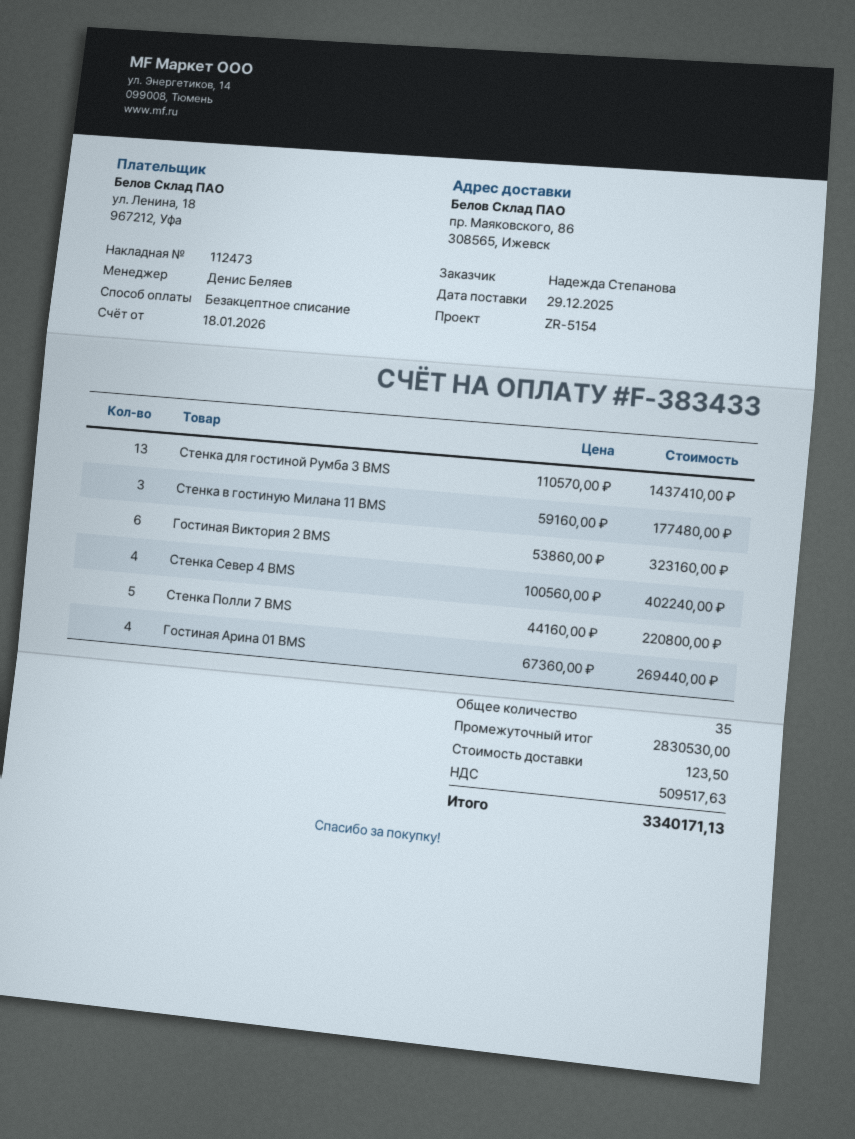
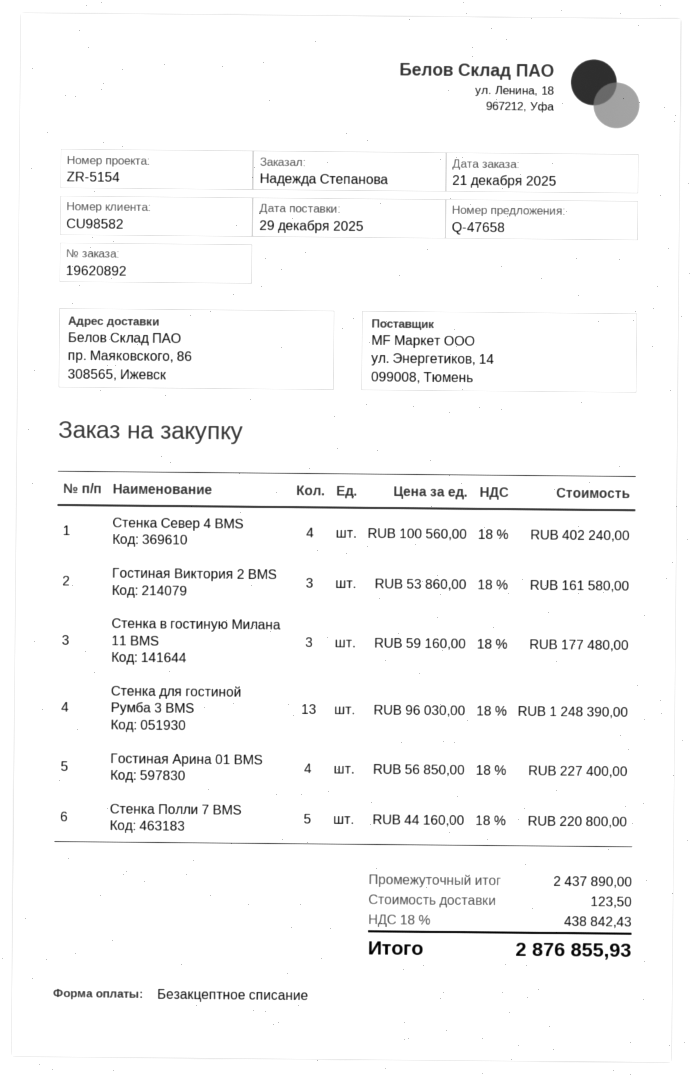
Стенка для гостиной Румба 3 BMS: 13 x 110570.00 = 1437410.00 -> 13 x 96030.00 = 1248390.00
Гостиная Виктория 2 BMS: 6 x 53860.00 = 323160.00 -> 3 x 53860.00 = 161580.00
Гостиная Арина 01 BMS: 4 x 67360.00 = 269440.00 -> 4 x 56850.00 = 227400.00
subtotal: 2830530.00 -> 2437890.00
tax: 509517.63 -> 438842.43
total: 3340171.13 -> 2876855.93

